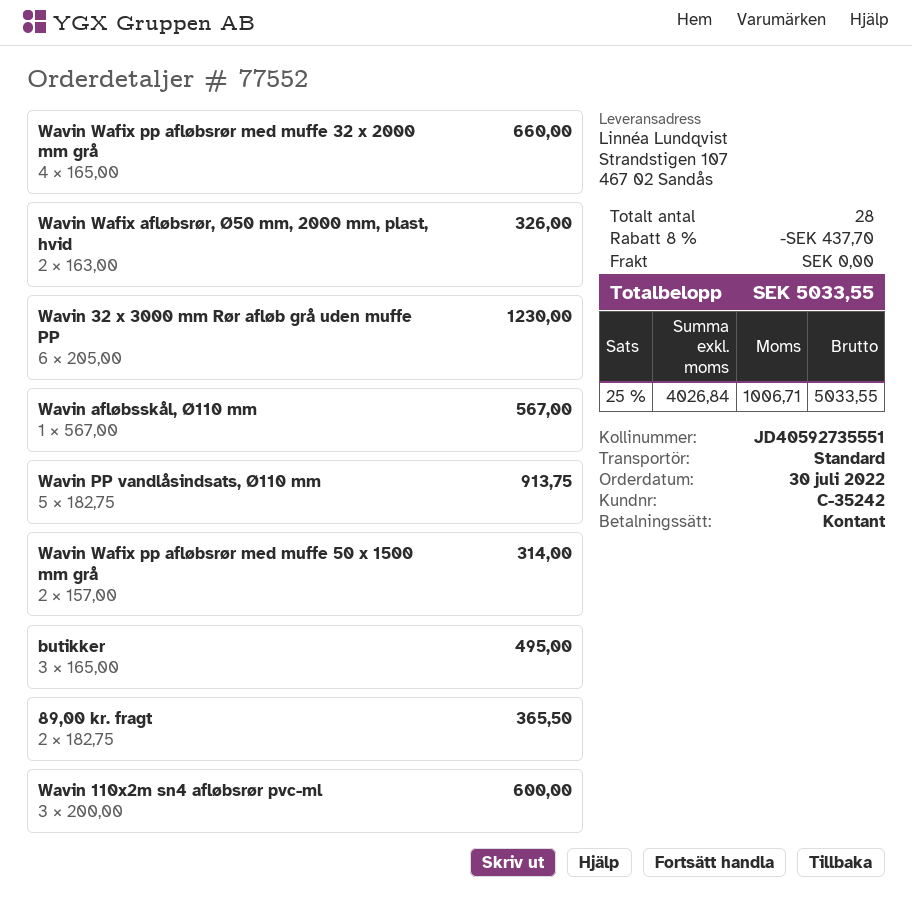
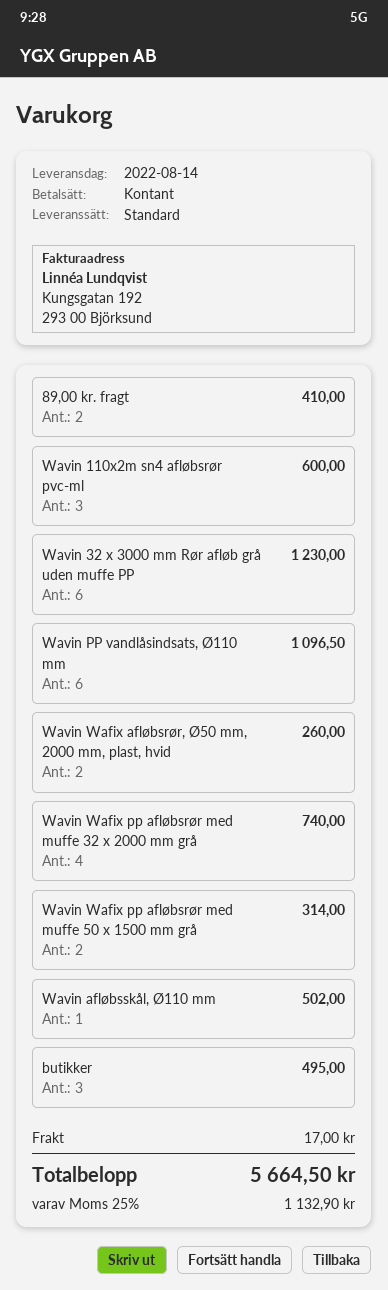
Wavin Wafix pp afløbsrør med muffe 32 x 2000 mm grå: 4 for 660.00 -> 4 for 740.00
Wavin Wafix afløbsrør, Ø50 mm, 2000 mm, plast, hvid: 2 for 326.00 -> 2 for 260.00
Wavin afløbsskål, Ø110 mm: 1 for 567.00 -> 1 for 502.00
Wavin PP vandlåsindsats, Ø110 mm: 5 for 913.75 -> 6 for 1096.50
89,00 kr. fragt: 2 for 365.50 -> 2 for 410.00
discount: 8% = 437.70 -> none
shipping: 0.00 -> 17.00
tax: 25% = 1006.71 -> 25% = 1132.90
total: 5033.55 -> 5664.50

